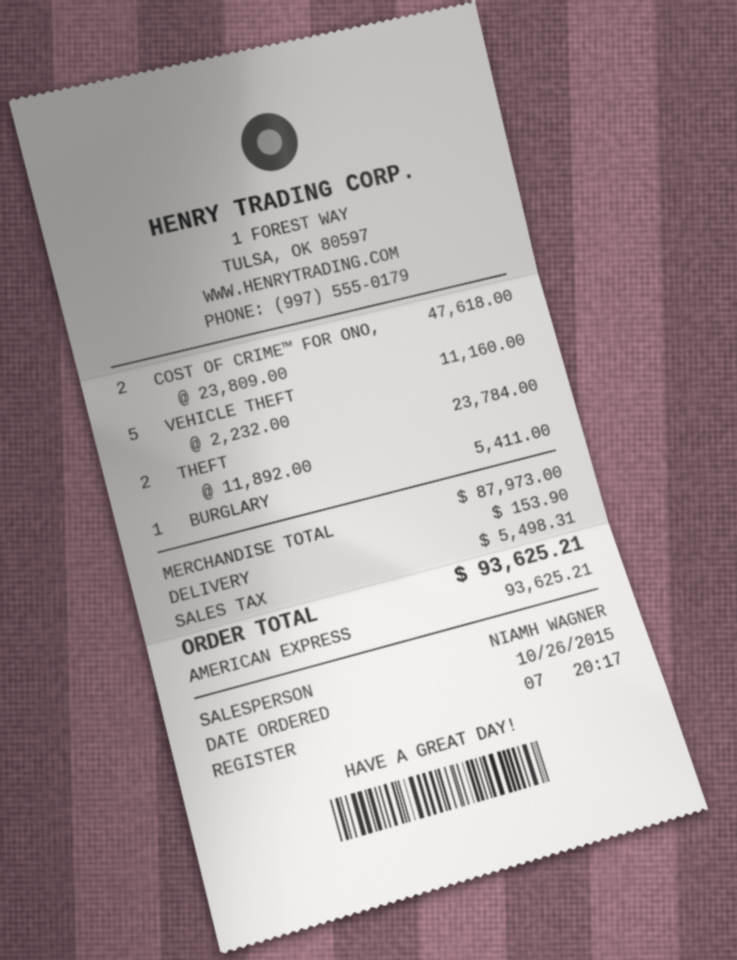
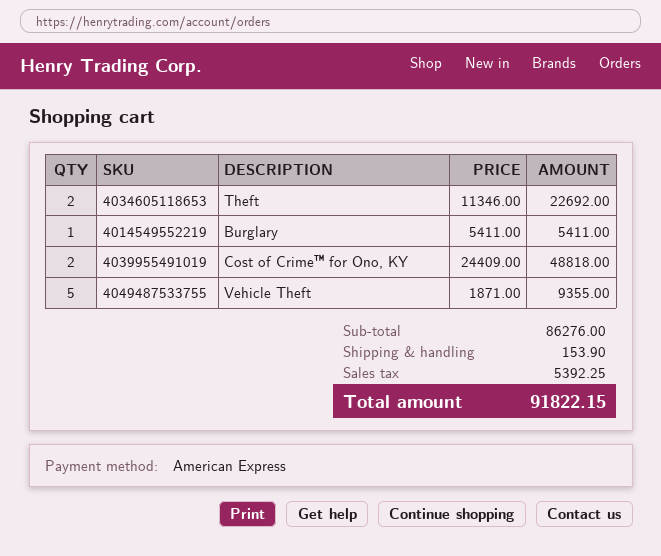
COST OF CRIME™ FOR ONO,: 2 x 23809.00 = 47618.00 -> 2 x 24409.00 = 48818.00
VEHICLE THEFT: 5 x 2232.00 = 11160.00 -> 5 x 1871.00 = 9355.00
THEFT: 2 x 11892.00 = 23784.00 -> 2 x 11346.00 = 22692.00
subtotal: 87973.00 -> 86276.00
tax: 5498.31 -> 5392.25
total: 93625.21 -> 91822.15

